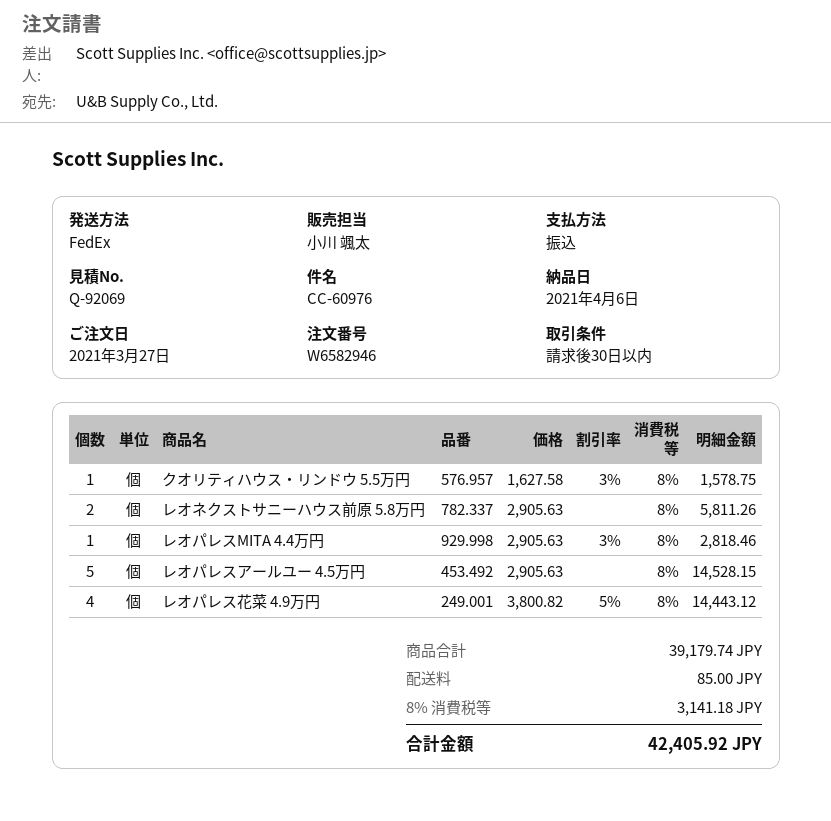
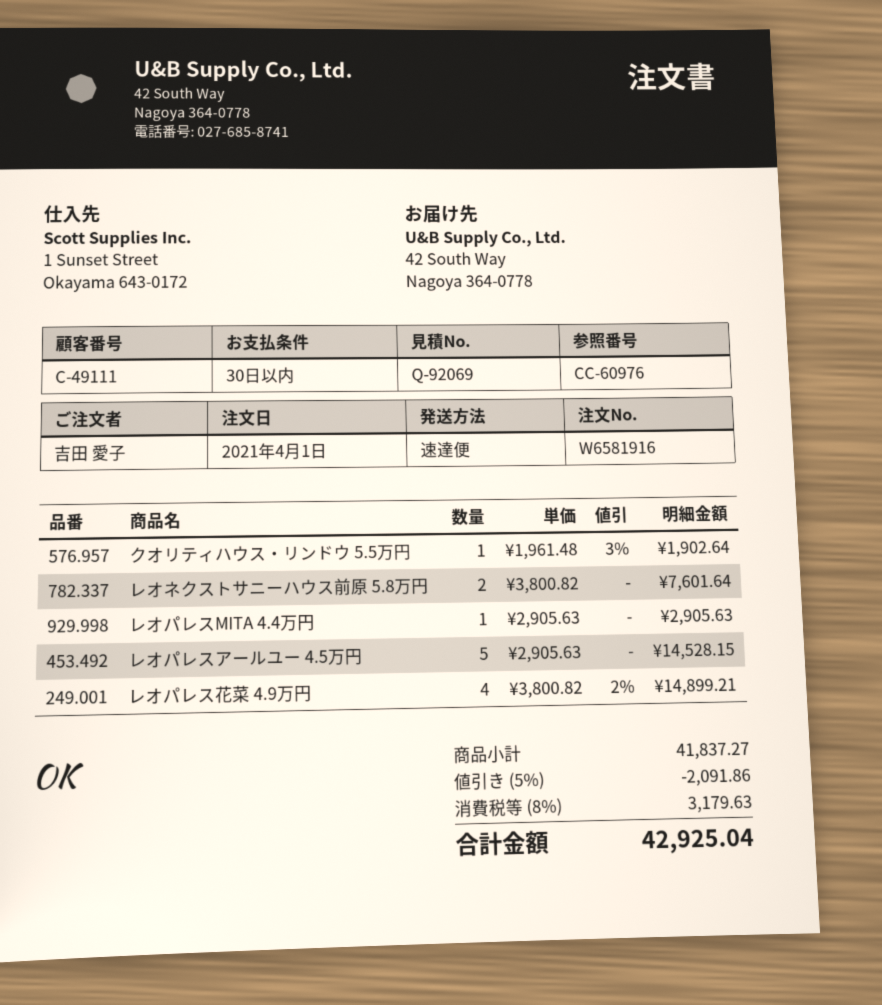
order number: W6582946 -> W6581916
order date: 2021-03-27 -> 2021-04-01
shipping method: FedEx -> express
クオリティハウス・リンドウ 5.5万円: 1 x 1627.58 - 3% = 1578.75 -> 1 x 1961.48 - 3% = 1902.64
レオネクストサニーハウス前原 5.8万円: 2 x 2905.63 = 5811.26 -> 2 x 3800.82 = 7601.64
レオパレスMITA 4.4万円: 1 x 2905.63 - 3% = 2818.46 -> 1 x 2905.63 = 2905.63
レオパレス花菜 4.9万円: 4 x 3800.82 - 5% = 14443.12 -> 4 x 3800.82 - 2% = 14899.21
subtotal: 39179.74 -> 41837.27
discount: none -> 5% = 2091.86
shipping: 85.00 -> none
tax: 8% = 3141.18 -> 8% = 3179.63
total: 42405.92 -> 42925.04

